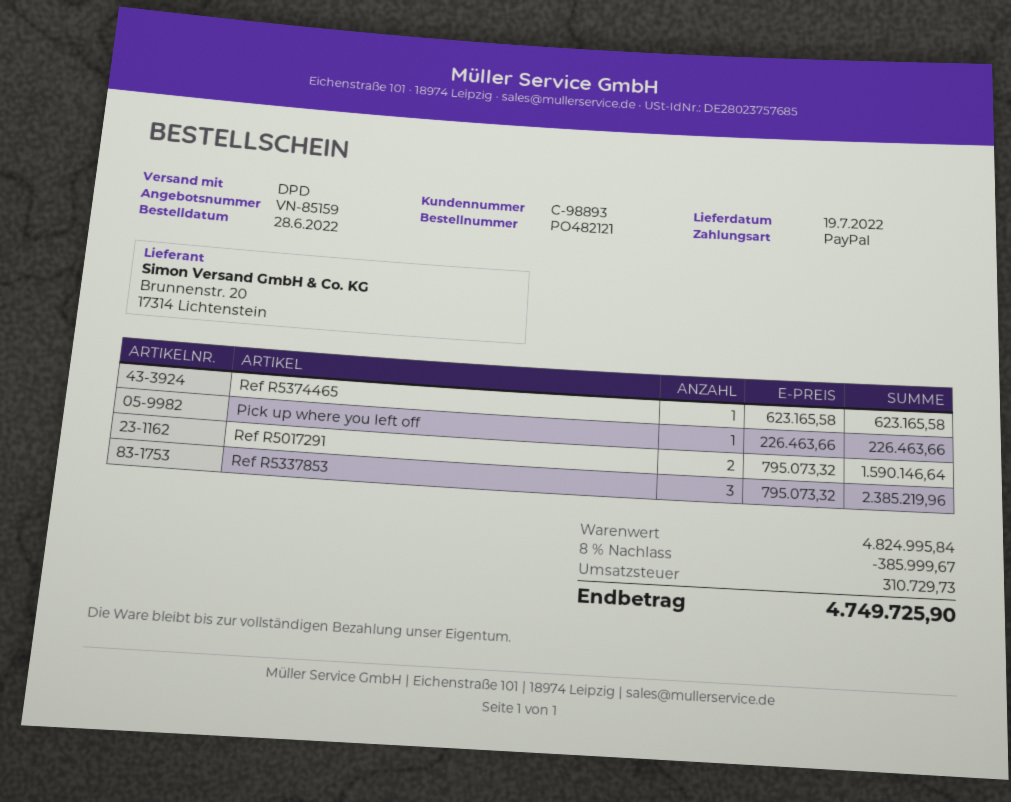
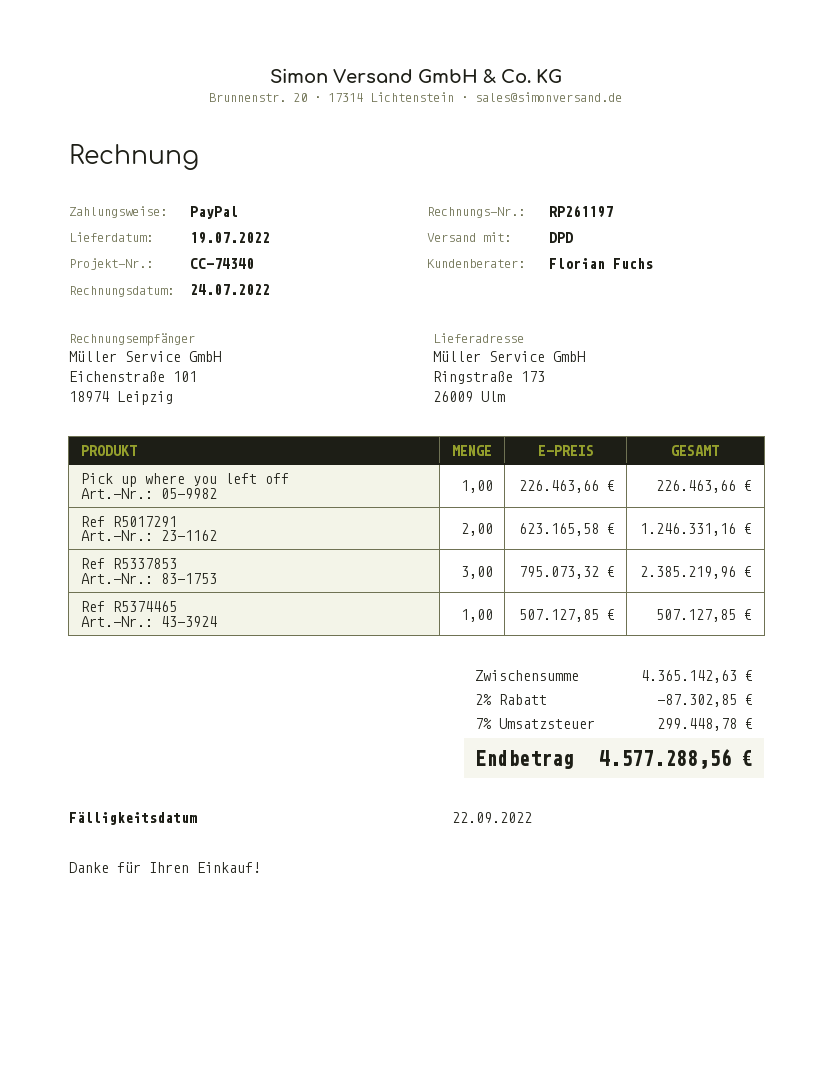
Ref R5374465: 1 x 623165.58 = 623165.58 -> 1 x 507127.85 = 507127.85
Ref R5017291: 2 x 795073.32 = 1590146.64 -> 2 x 623165.58 = 1246331.16
subtotal: 4824995.84 -> 4365142.63
discount: 8% = 385999.67 -> 2% = 87302.85
tax: 310729.73 -> 299448.78
total: 4749725.90 -> 4577288.56

